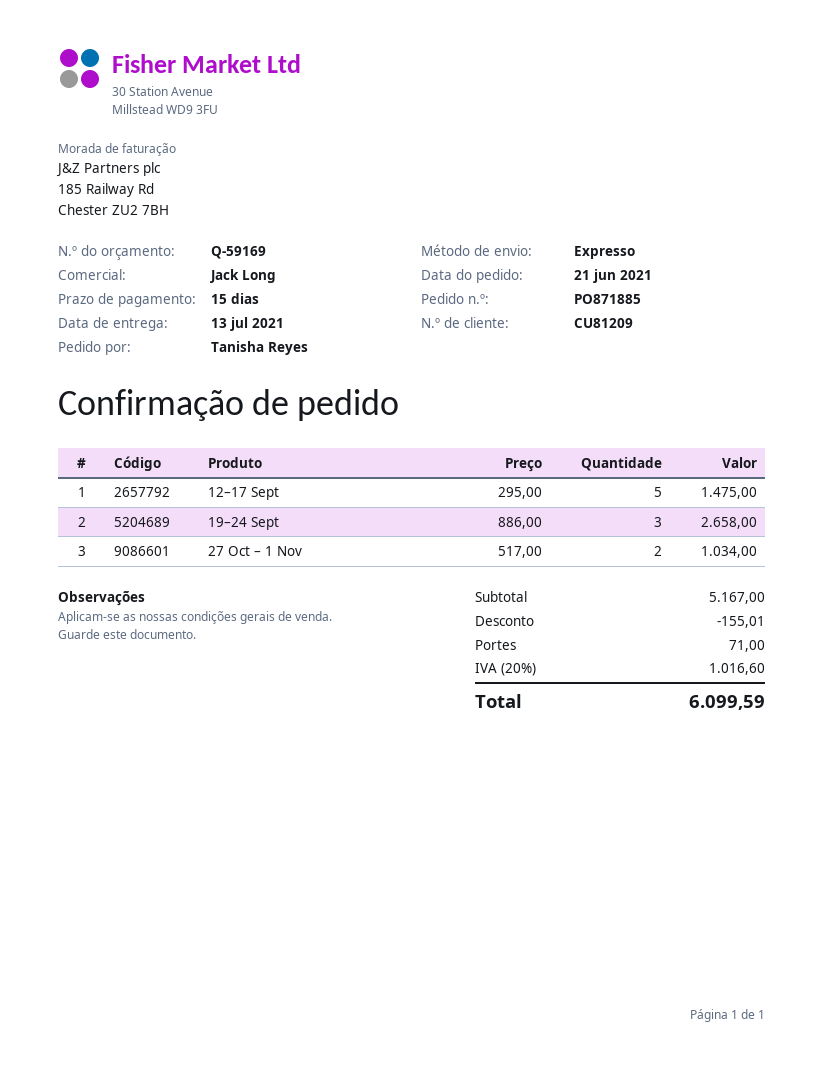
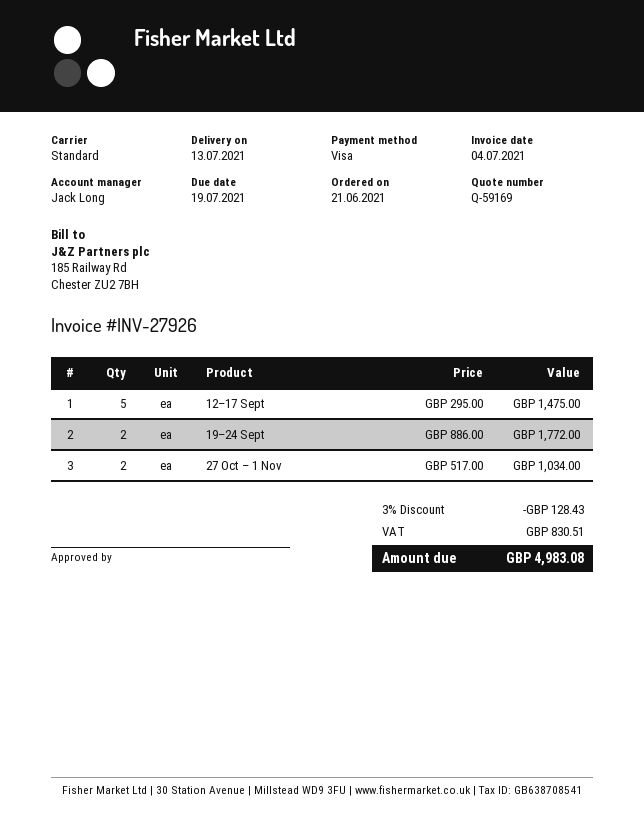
shipping method: express -> standard
19–24 Sept: 3 x 886.00 = 2658.00 -> 2 x 886.00 = 1772.00
discount: 155.01 -> 128.43
shipping: 71.00 -> none
tax: 1016.60 -> 830.51
total: 6099.59 -> 4983.08

